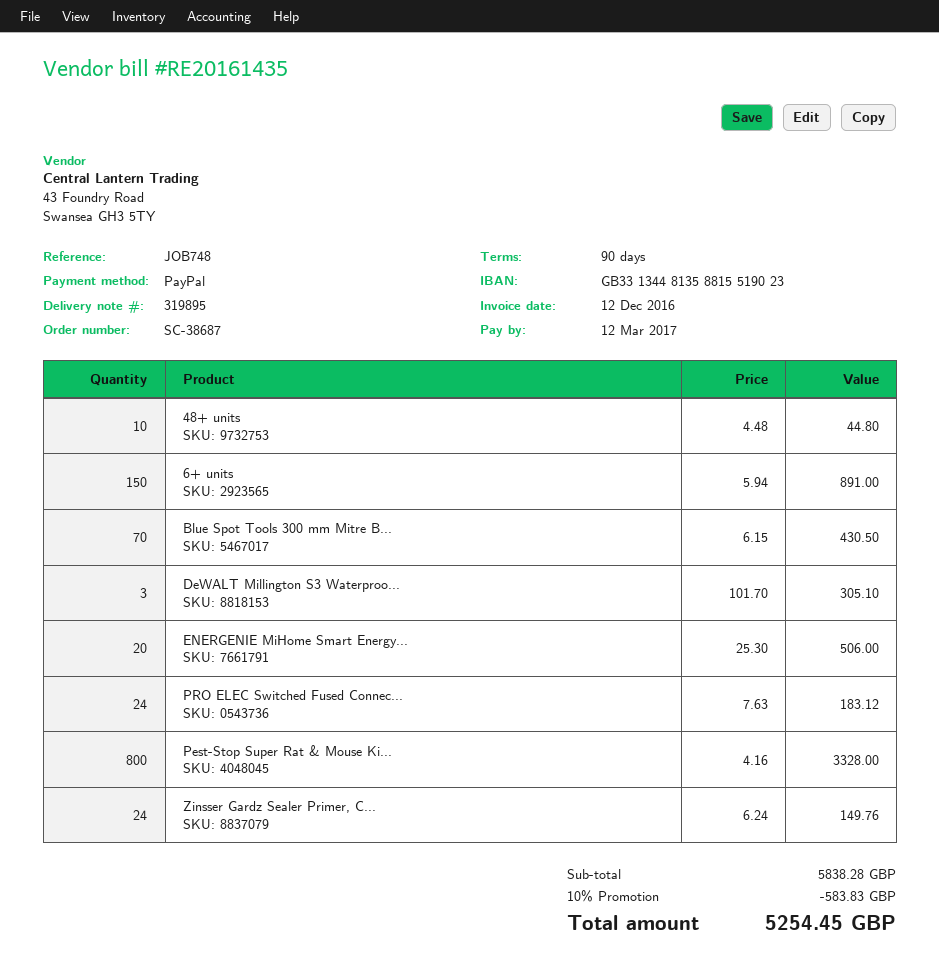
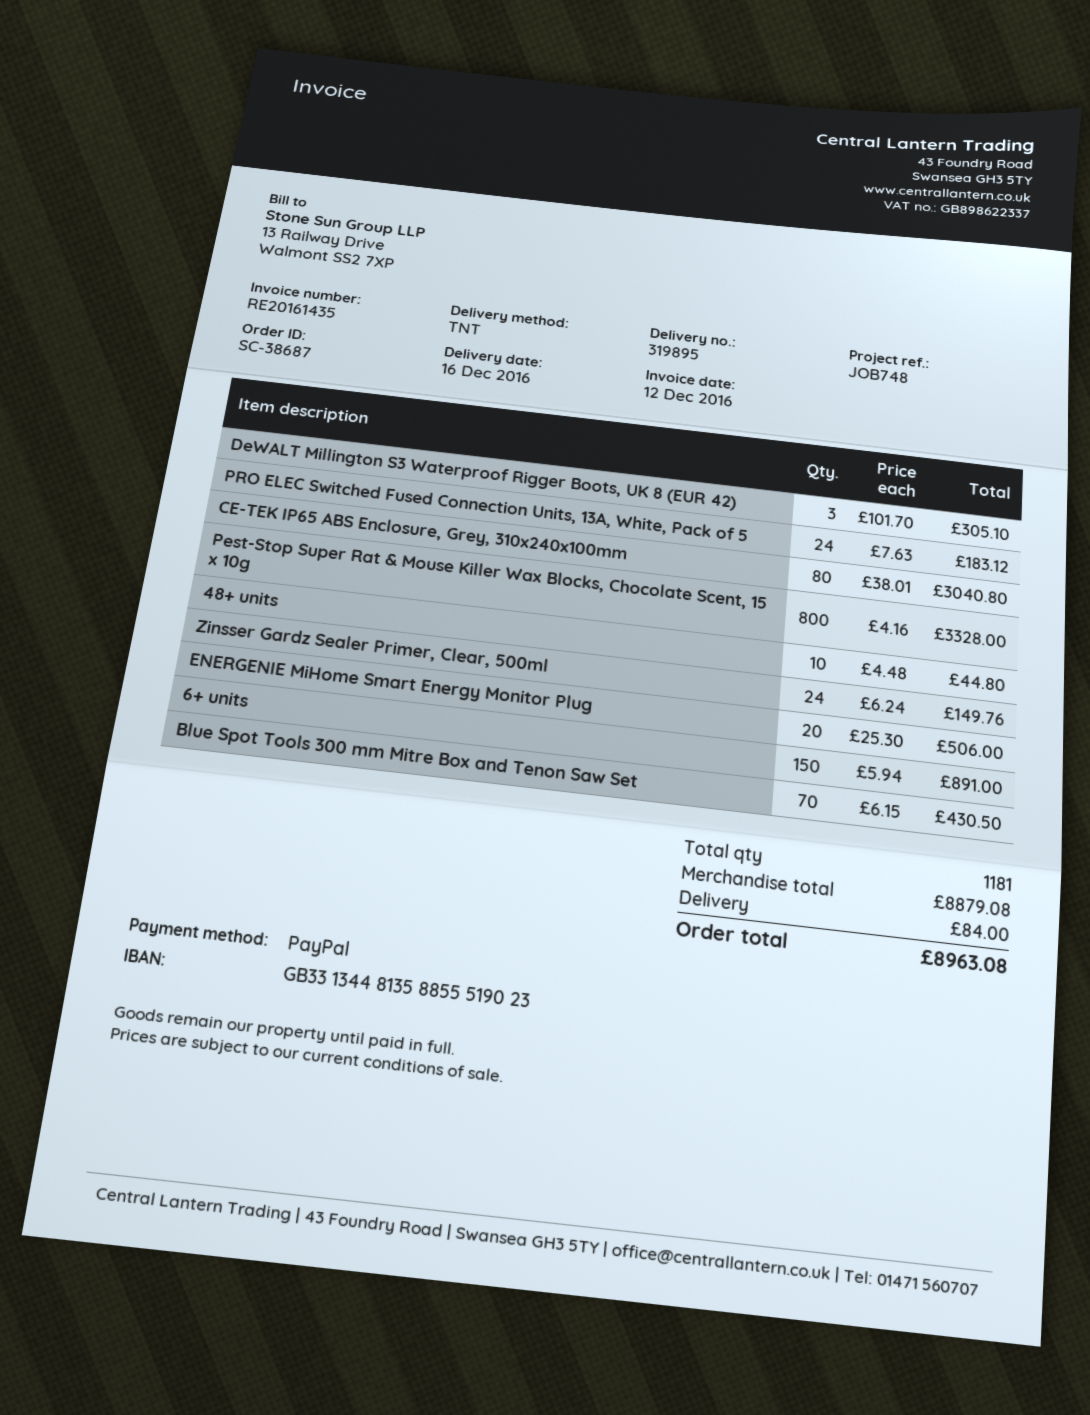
bank account: GB33134481358815519023 -> GB33134481358855519023
CE-TEK IP65 ABS Enclosure, Grey, 310x240x100mm: none -> 80 x 38.01 = 3040.80
subtotal: 5838.28 -> 8879.08
discount: 10% = 583.83 -> none
shipping: none -> 84.00
total: 5254.45 -> 8963.08

